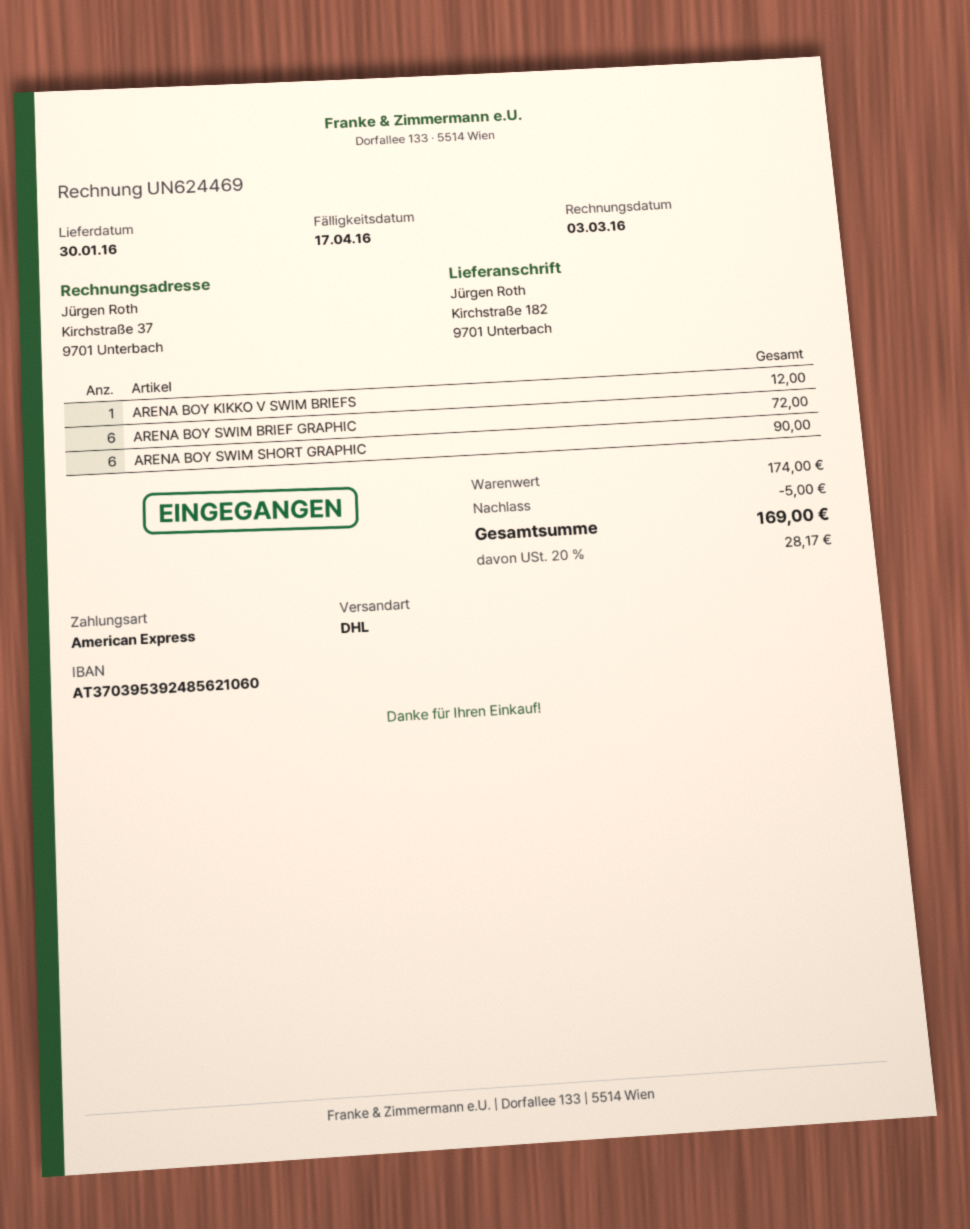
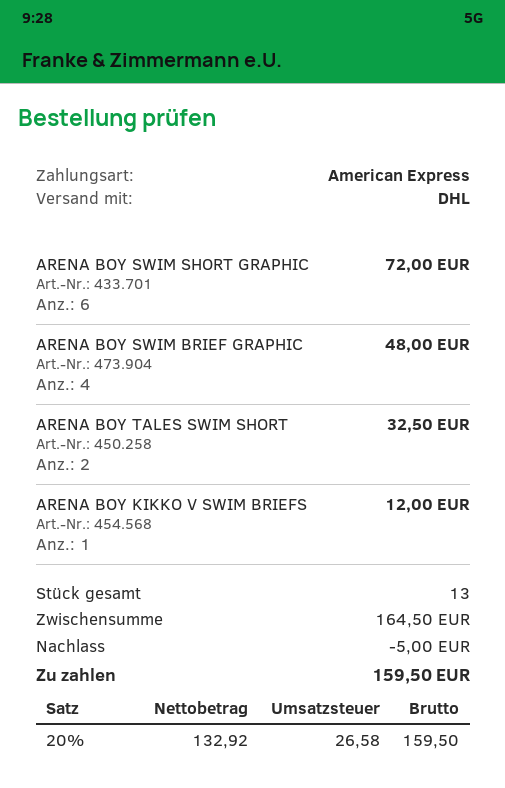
ARENA BOY SWIM BRIEF GRAPHIC: 6 for 72.00 -> 4 for 48.00
ARENA BOY SWIM SHORT GRAPHIC: 6 for 90.00 -> 6 for 72.00
ARENA BOY TALES SWIM SHORT: none -> 2 for 32.50
subtotal: 174.00 -> 164.50
tax: 20% = 28.17 -> 20% = 26.58
total: 169.00 -> 159.50

